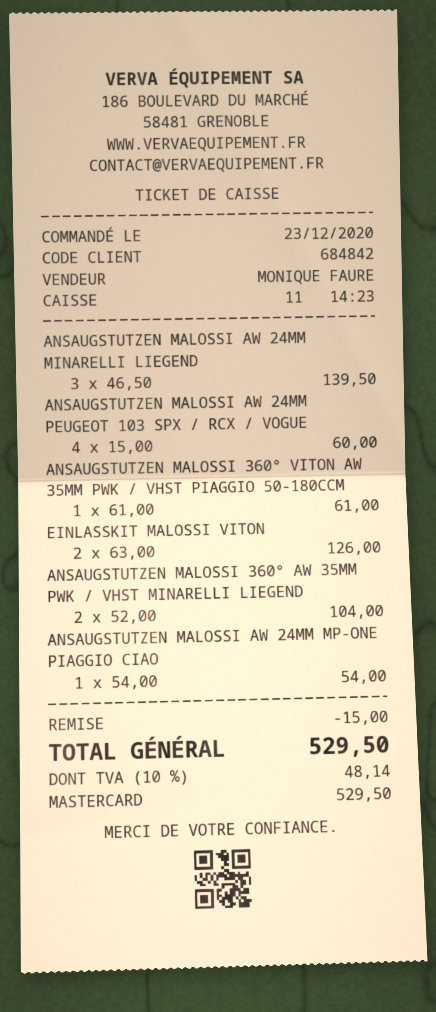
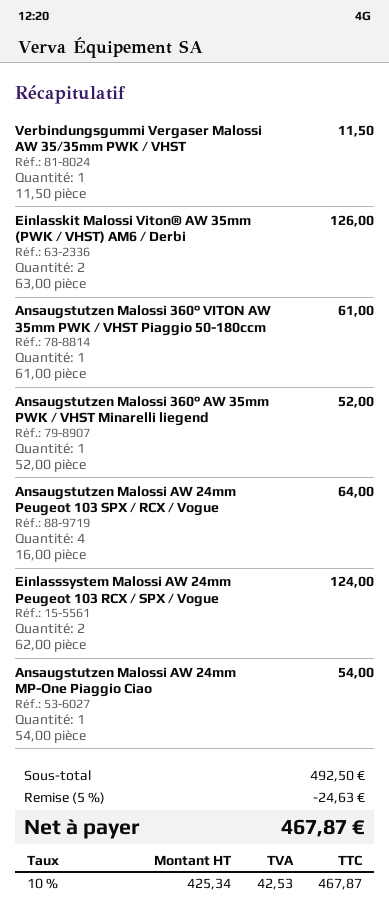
ANSAUGSTUTZEN MALOSSI AW 24MM MINARELLI LIEGEND: 3 x 46.50 = 139.50 -> none
ANSAUGSTUTZEN MALOSSI AW 24MM PEUGEOT 103 SPX / RCX / VOGUE: 4 x 15.00 = 60.00 -> 4 x 16.00 = 64.00
ANSAUGSTUTZEN MALOSSI 360° AW 35MM PWK / VHST MINARELLI LIEGEND: 2 x 52.00 = 104.00 -> 1 x 52.00 = 52.00
Verbindungsgummi Vergaser Malossi AW 35/35mm PWK / VHST: none -> 1 x 11.50 = 11.50
Einlasssystem Malossi AW 24mm Peugeot 103 RCX / SPX / Vogue: none -> 2 x 62.00 = 124.00
discount: 15.00 -> 24.63
tax: 10% = 48.14 -> 10% = 42.53
total: 529.50 -> 467.87

